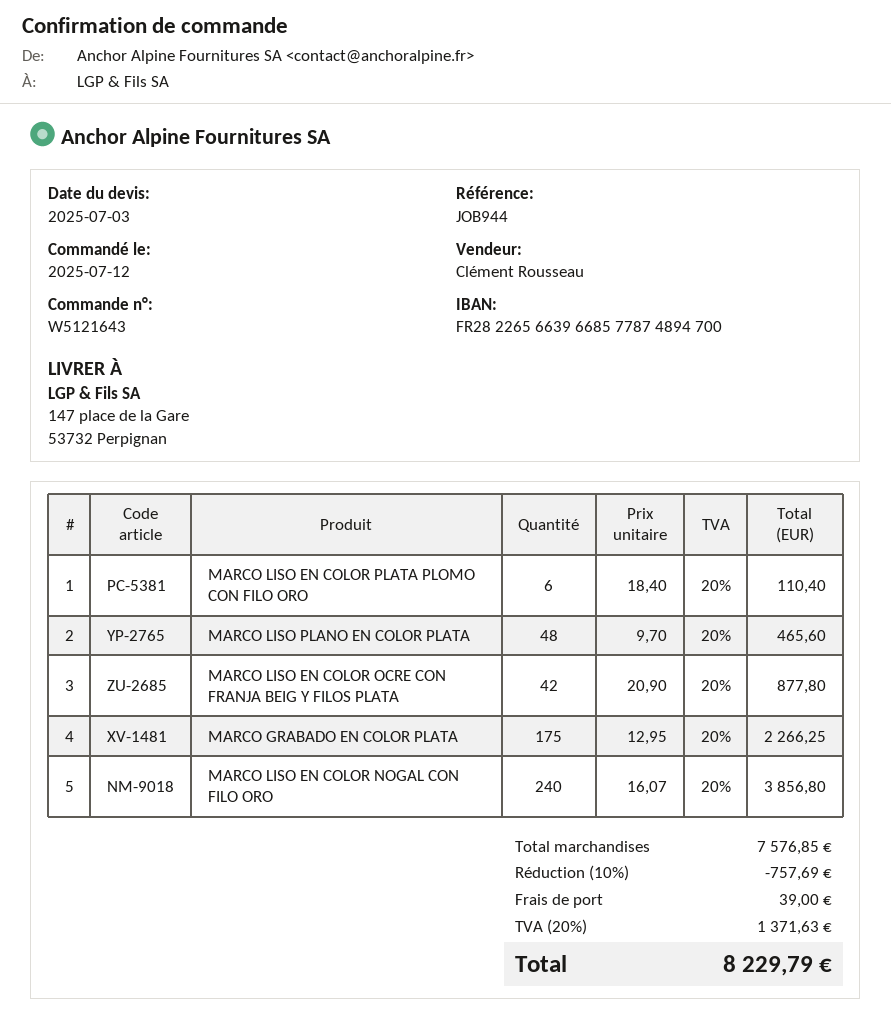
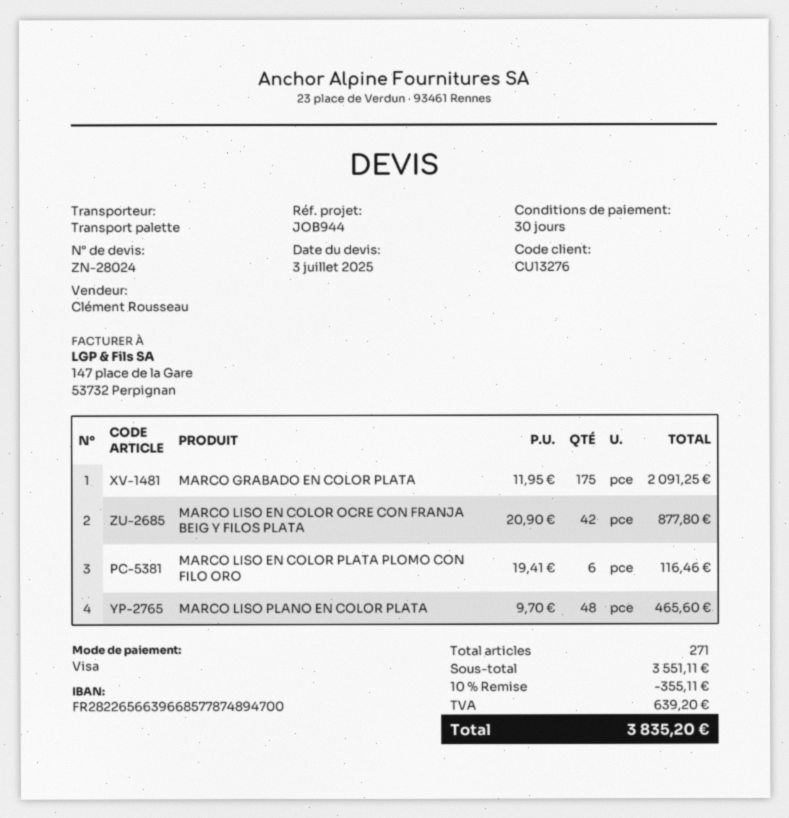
MARCO LISO EN COLOR PLATA PLOMO CON FILO ORO: 6 x 18.40 = 110.40 -> 6 x 19.41 = 116.46
MARCO GRABADO EN COLOR PLATA: 175 x 12.95 = 2266.25 -> 175 x 11.95 = 2091.25
MARCO LISO EN COLOR NOGAL CON FILO ORO: 240 x 16.07 = 3856.80 -> none
subtotal: 7576.85 -> 3551.11
discount: 10% = 757.69 -> 10% = 355.11
shipping: 39.00 -> none
tax: 1371.63 -> 639.20
total: 8229.79 -> 3835.20

